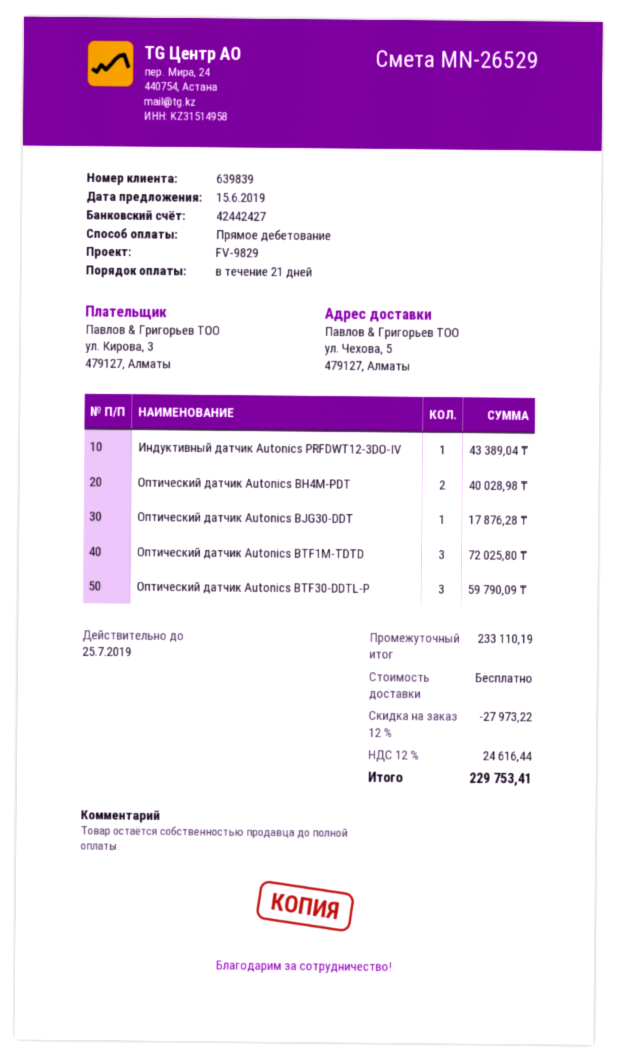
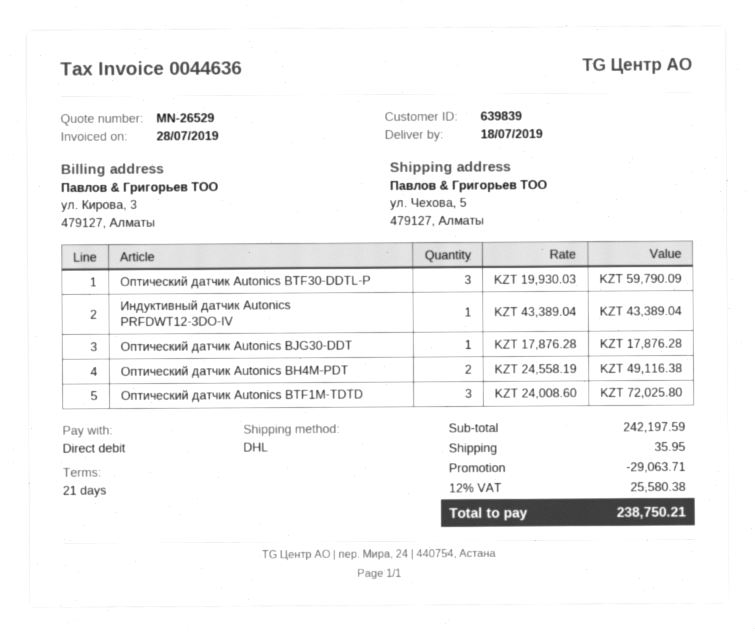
Оптический датчик Autonics BH4M-PDT: 2 for 40028.98 -> 2 for 49116.38
subtotal: 233110.19 -> 242197.59
discount: 27973.22 -> 29063.71
shipping: 0.00 -> 35.95
tax: 12% = 24616.44 -> 12% = 25580.38
total: 229753.41 -> 238750.21

